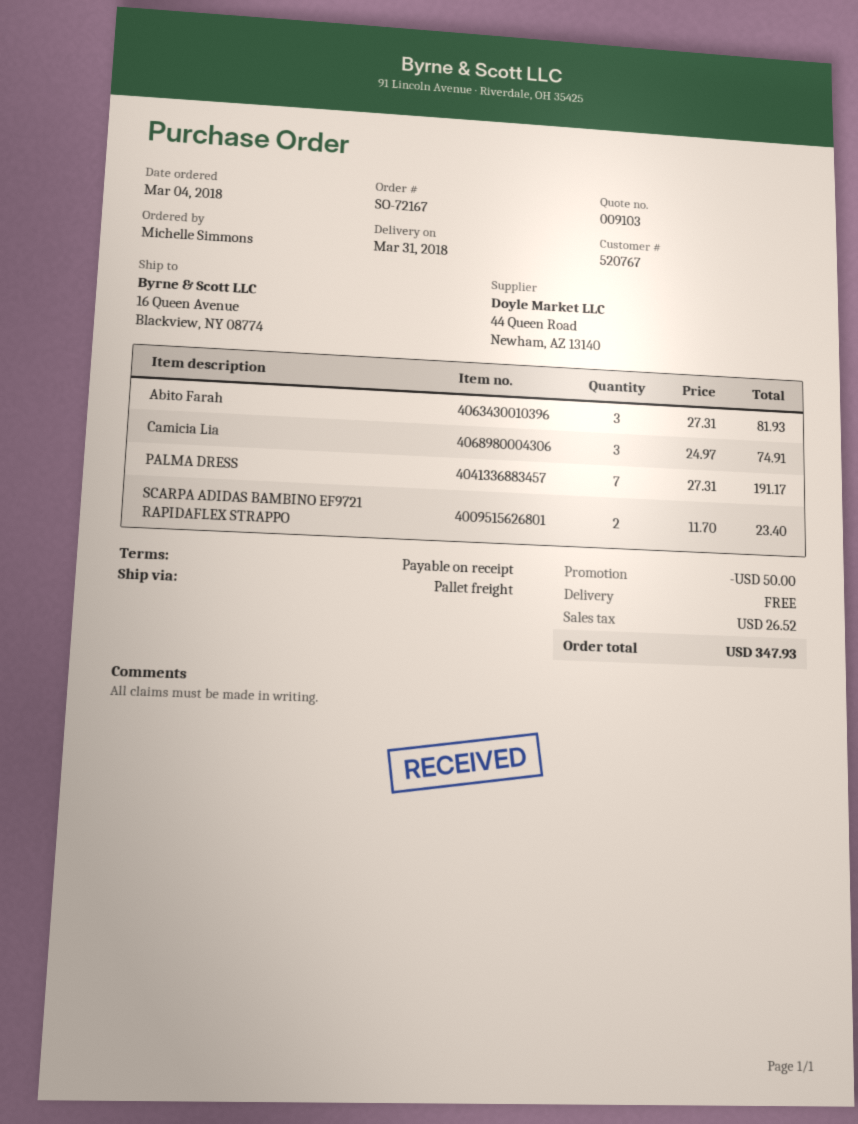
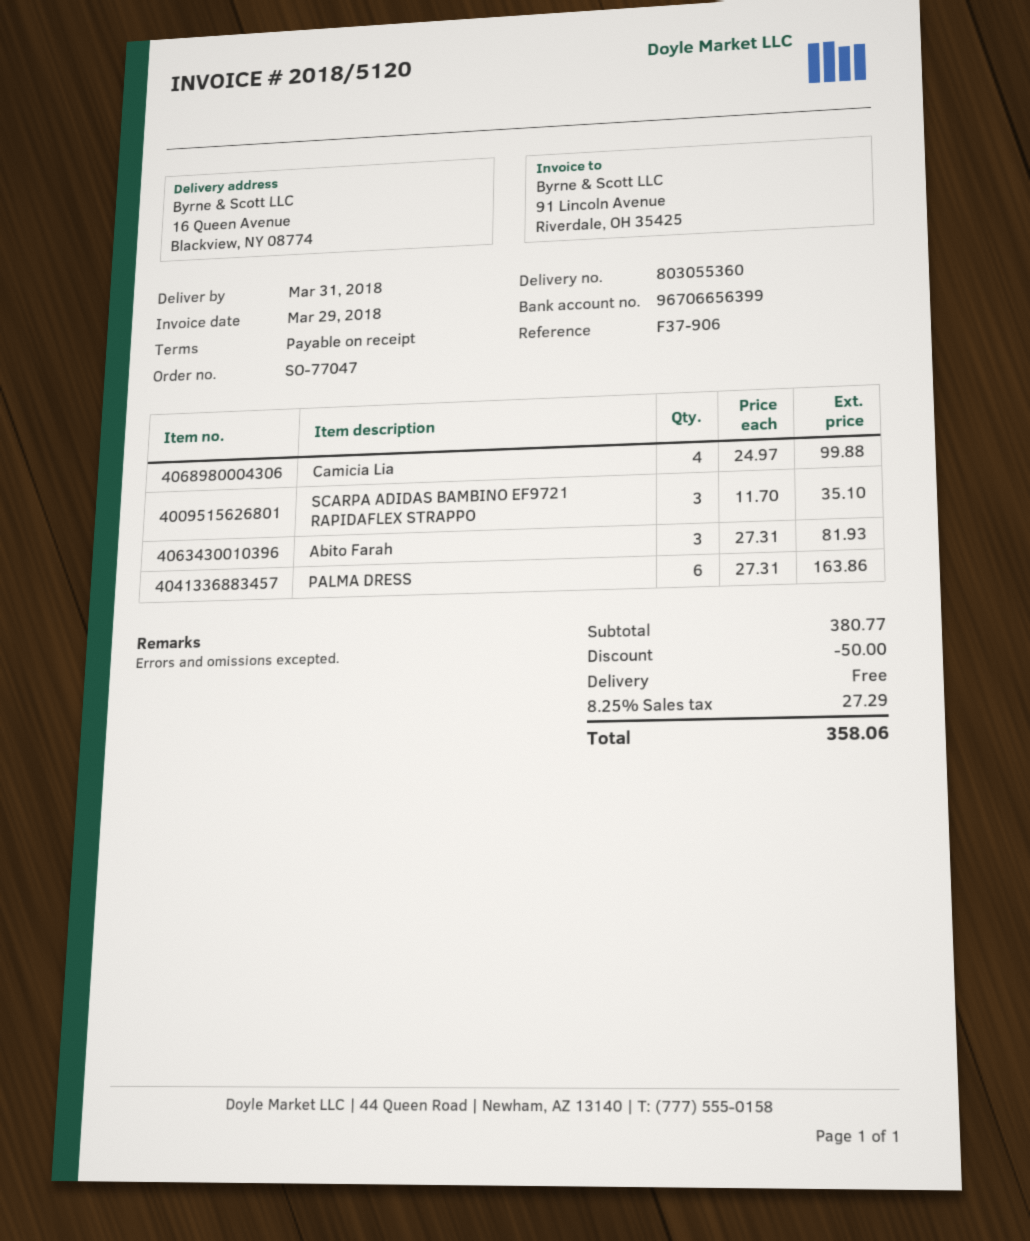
order number: SO-72167 -> SO-77047
Camicia Lia: 3 x 24.97 = 74.91 -> 4 x 24.97 = 99.88
PALMA DRESS: 7 x 27.31 = 191.17 -> 6 x 27.31 = 163.86
SCARPA ADIDAS BAMBINO EF9721 RAPIDAFLEX STRAPPO: 2 x 11.70 = 23.40 -> 3 x 11.70 = 35.10
tax: 26.52 -> 27.29
total: 347.93 -> 358.06

